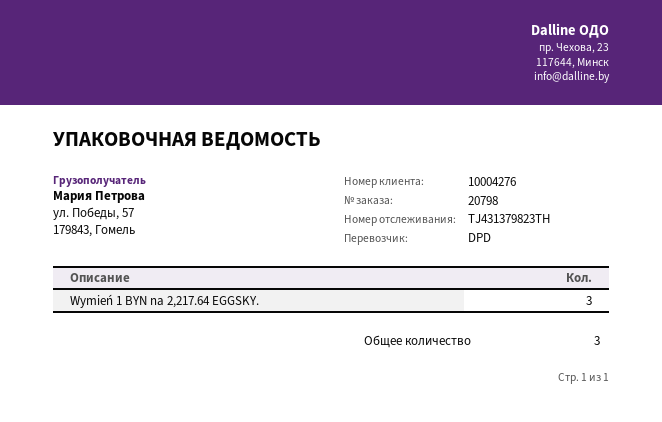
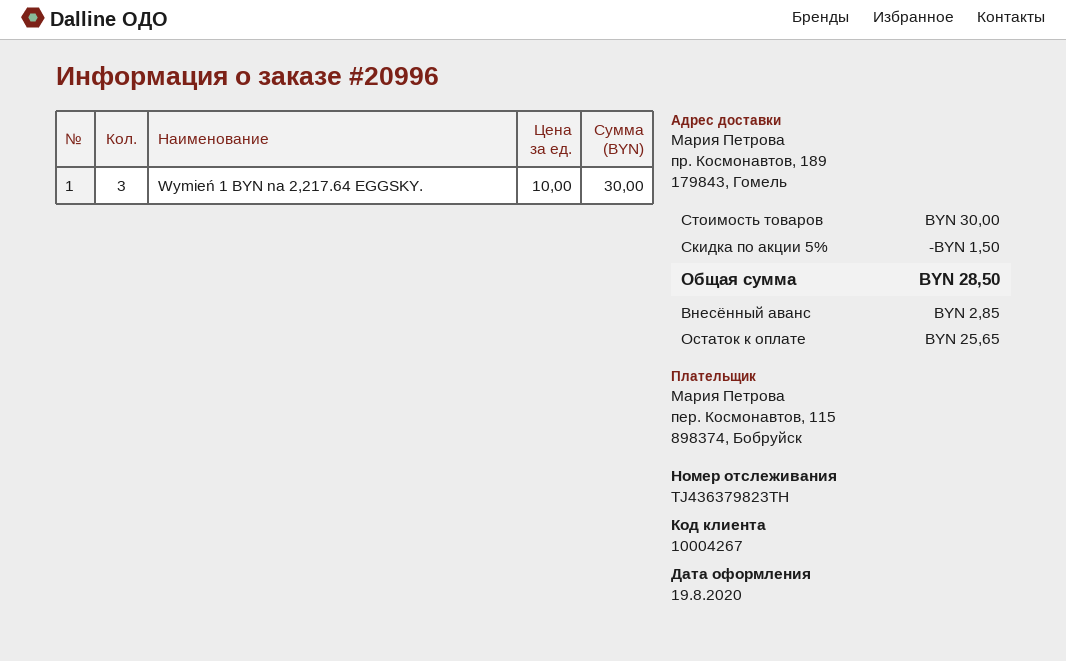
order number: 20798 -> 20996
customer number: 10004276 -> 10004267
tracking number: TJ431379823TH -> TJ436379823TH
ship to: ул. Победы, 57, 179843, Гомель -> пр. Космонавтов, 189, 179843, Гомель

